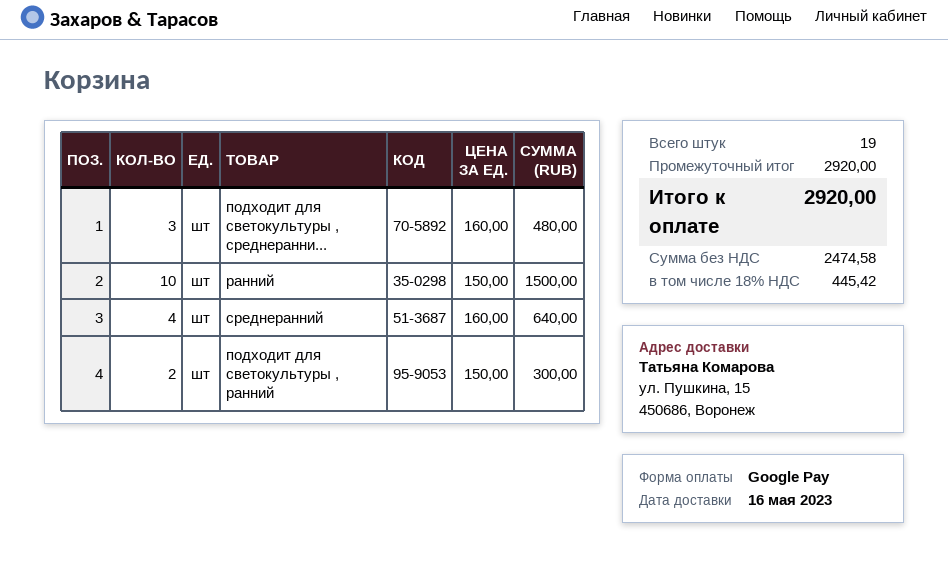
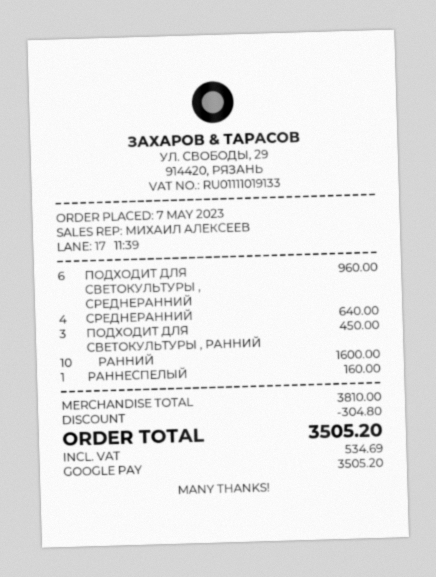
подходит для светокультуры , среднеранни...: 3 for 480.00 -> 6 for 960.00
ранний: 10 for 1500.00 -> 10 for 1600.00
подходит для светокультуры , ранний: 2 for 300.00 -> 3 for 450.00
РАННЕСПЕЛЫЙ: none -> 1 for 160.00
subtotal: 2920.00 -> 3810.00
discount: none -> 304.80
tax: 445.42 -> 534.69
total: 2920.00 -> 3505.20

